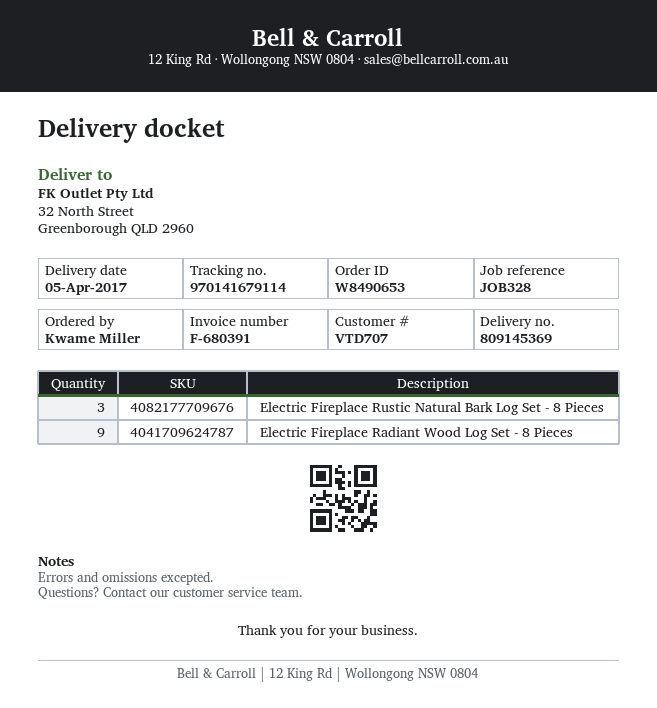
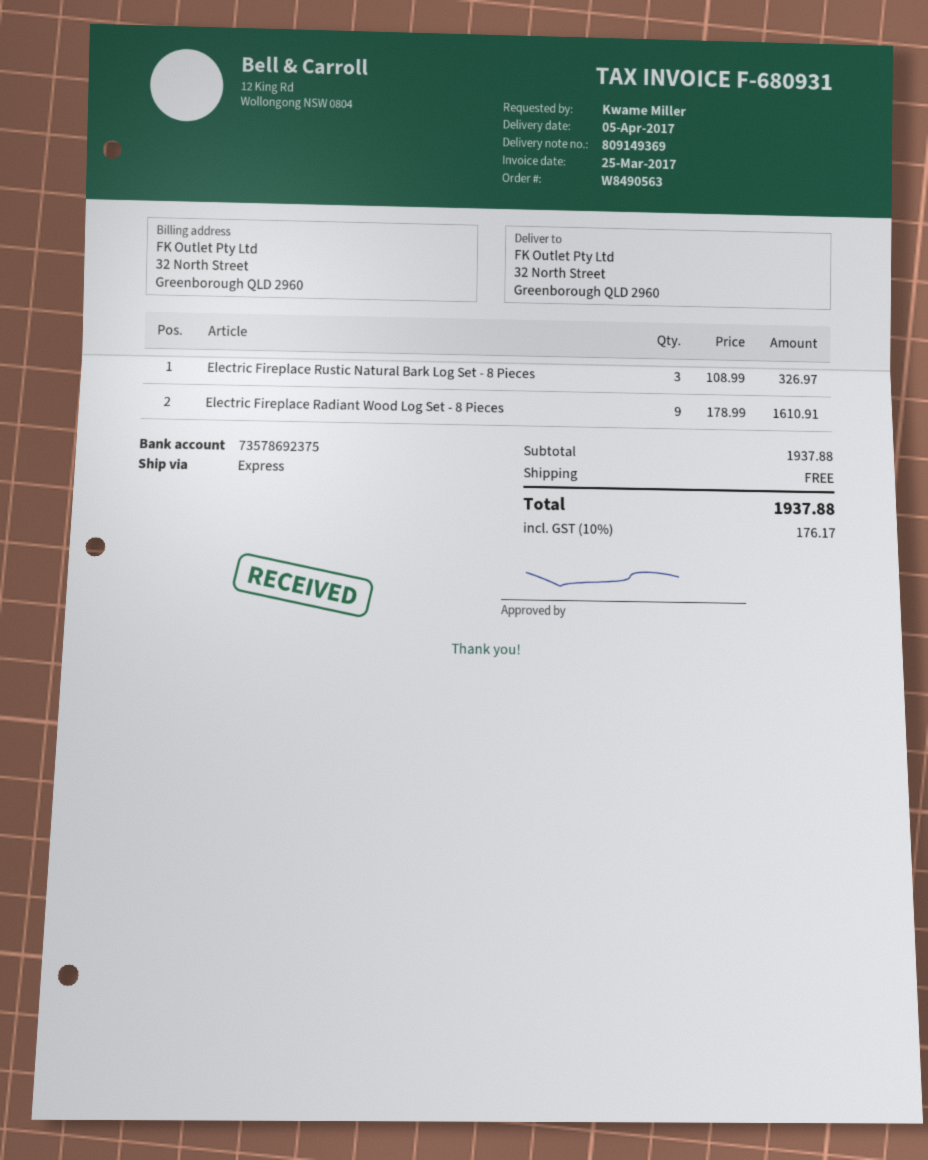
order number: W8490653 -> W8490563
delivery note number: 809145369 -> 809149369
invoice number: F-680391 -> F-680931

